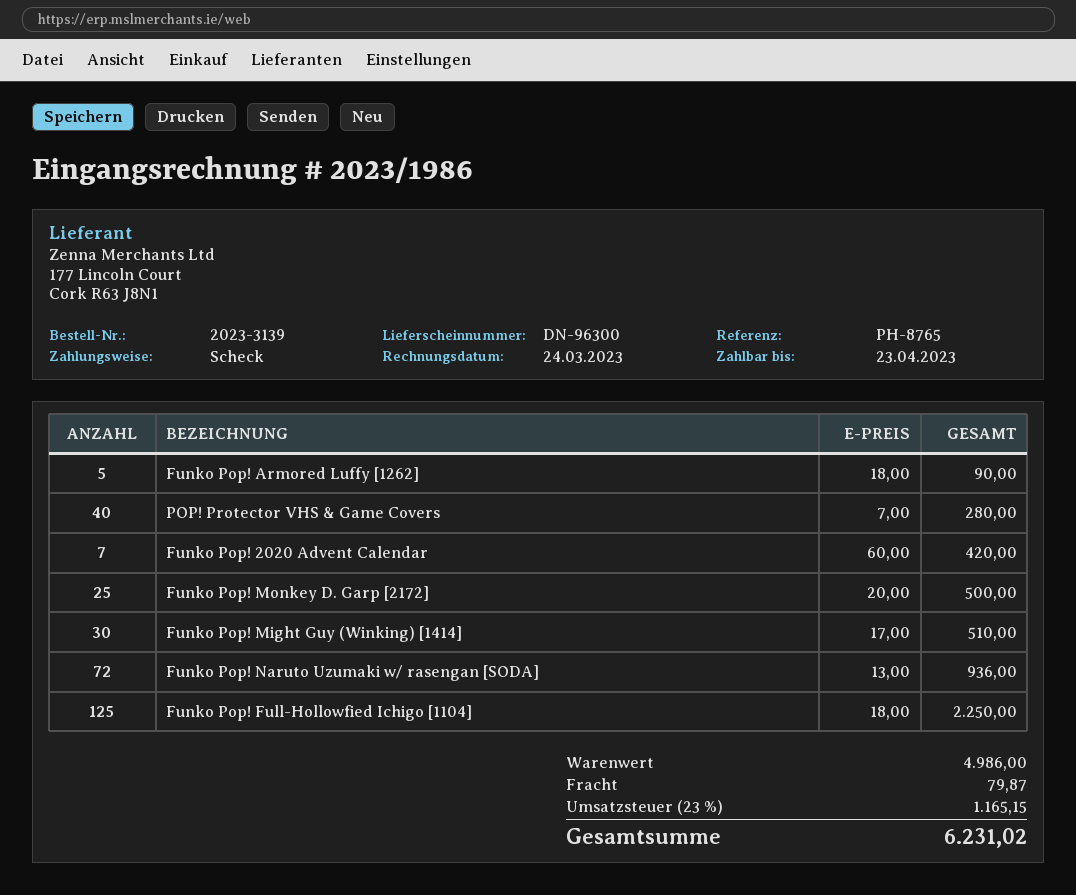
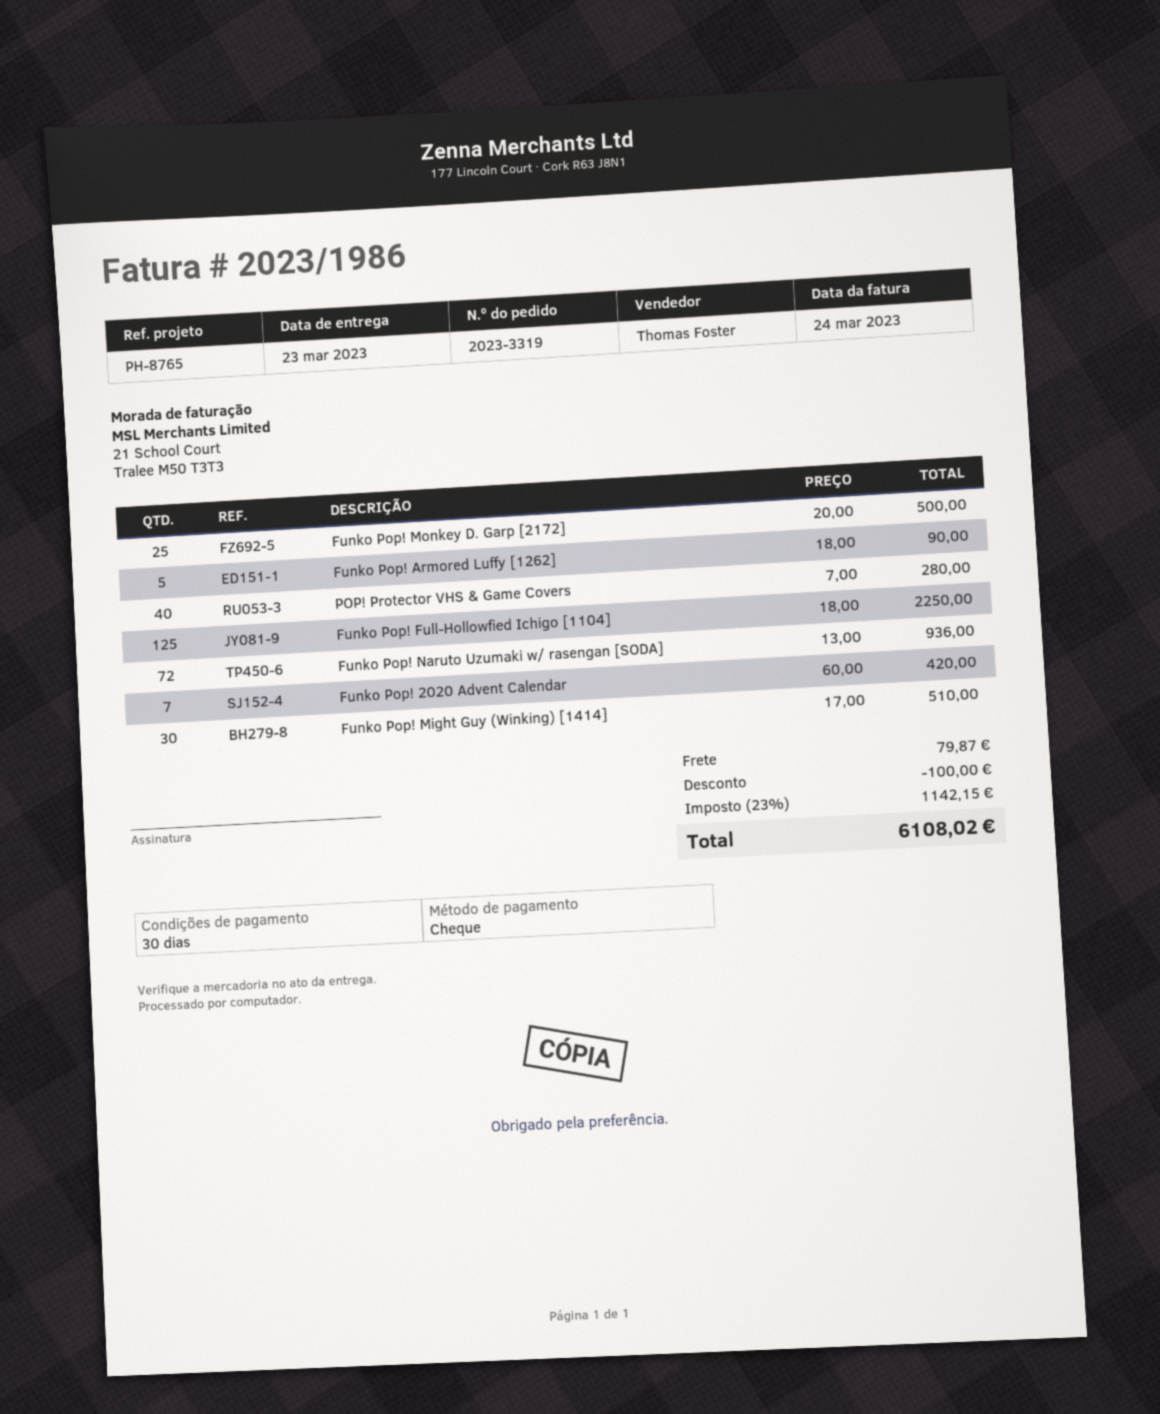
order number: 2023-3139 -> 2023-3319
discount: none -> 100.00
tax: 23% = 1165.15 -> 23% = 1142.15
total: 6231.02 -> 6108.02

